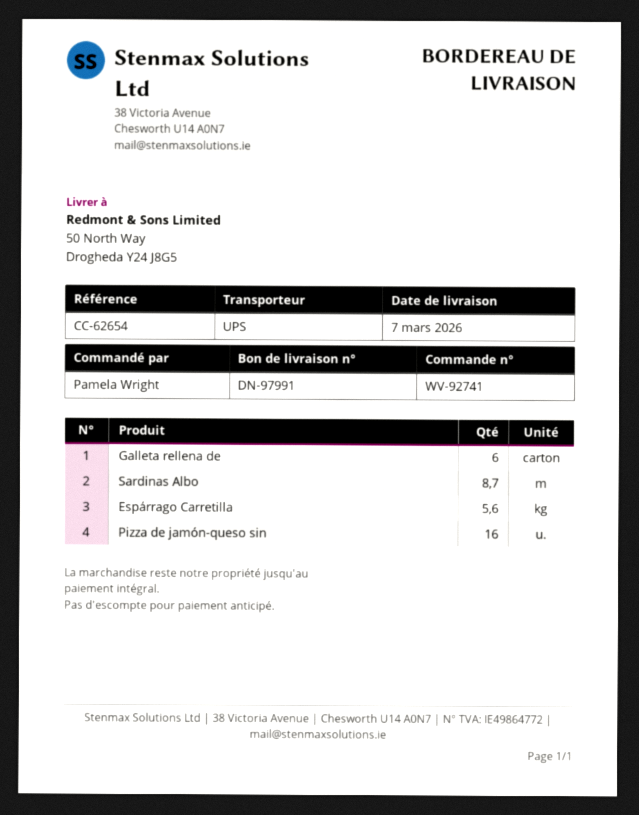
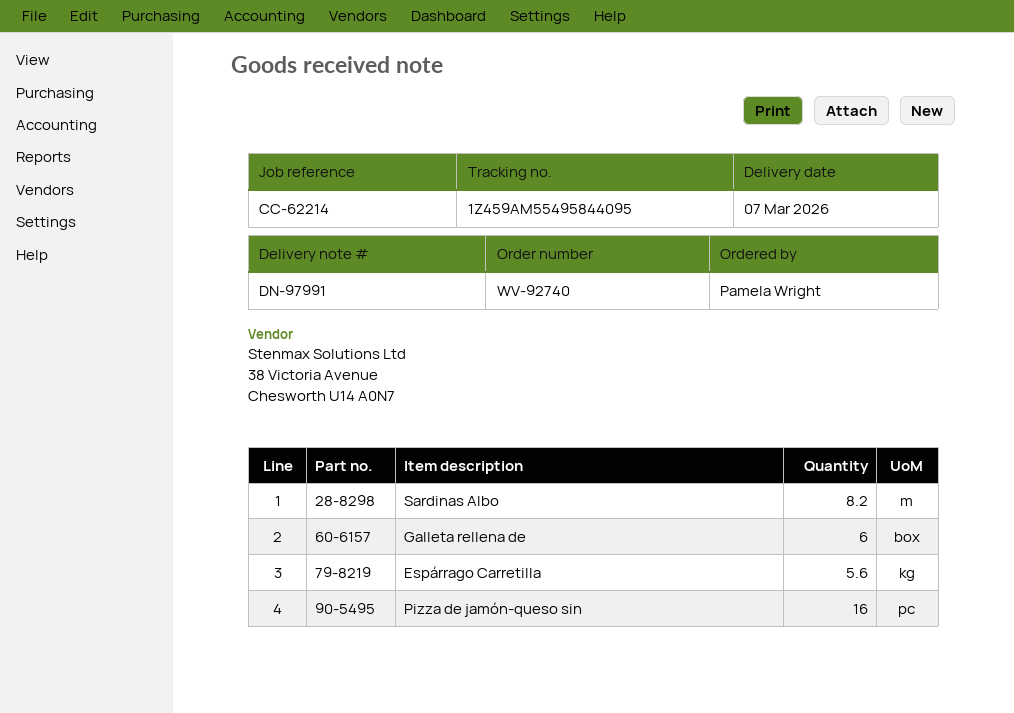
order number: WV-92741 -> WV-92740
reference: CC-62654 -> CC-62214
Sardinas Albo: 8.7 -> 8.2

